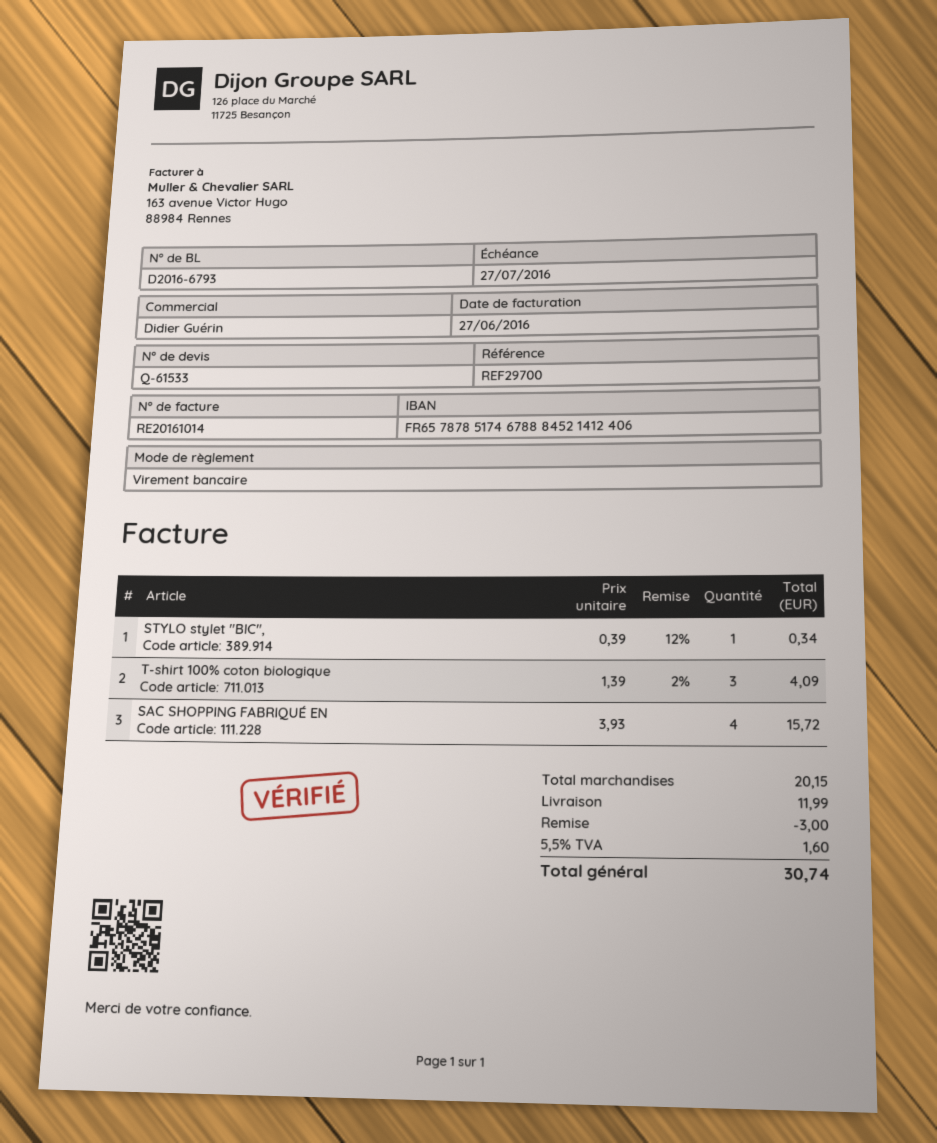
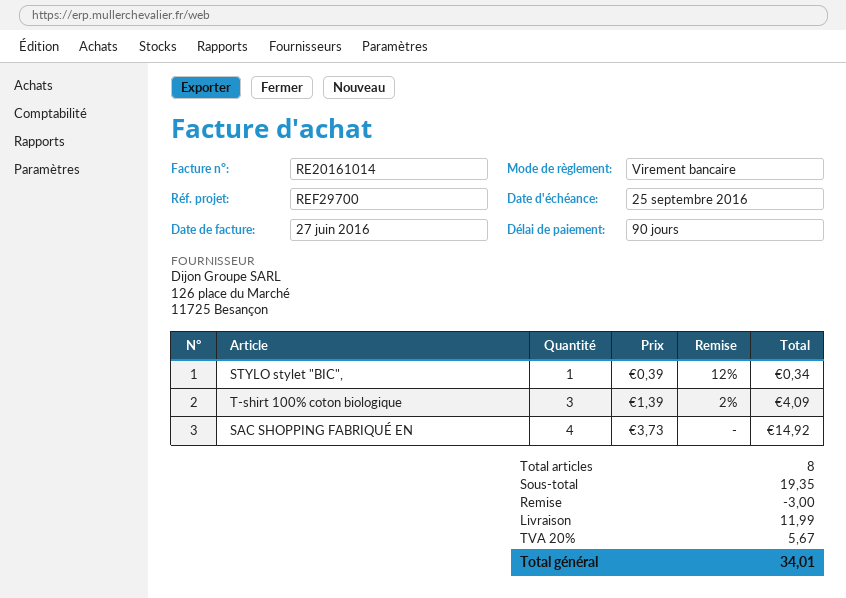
due date: 2016-07-27 -> 2016-09-25
SAC SHOPPING FABRIQUÉ EN: 4 x 3.93 = 15.72 -> 4 x 3.73 = 14.92
subtotal: 20.15 -> 19.35
tax: 5.5% = 1.60 -> 20% = 5.67
total: 30.74 -> 34.01

